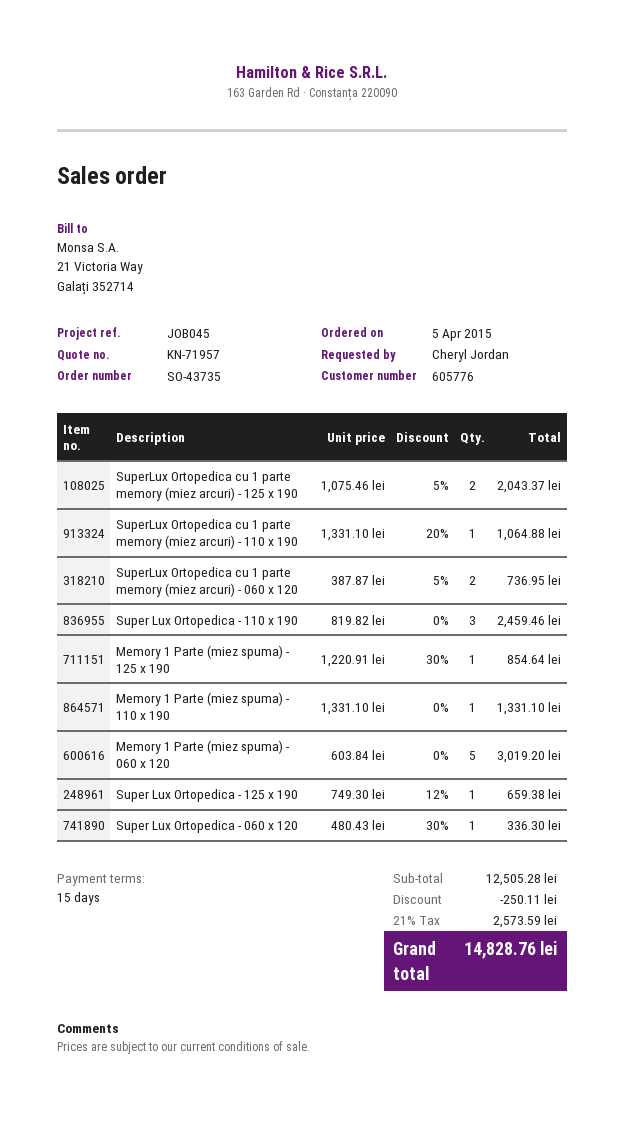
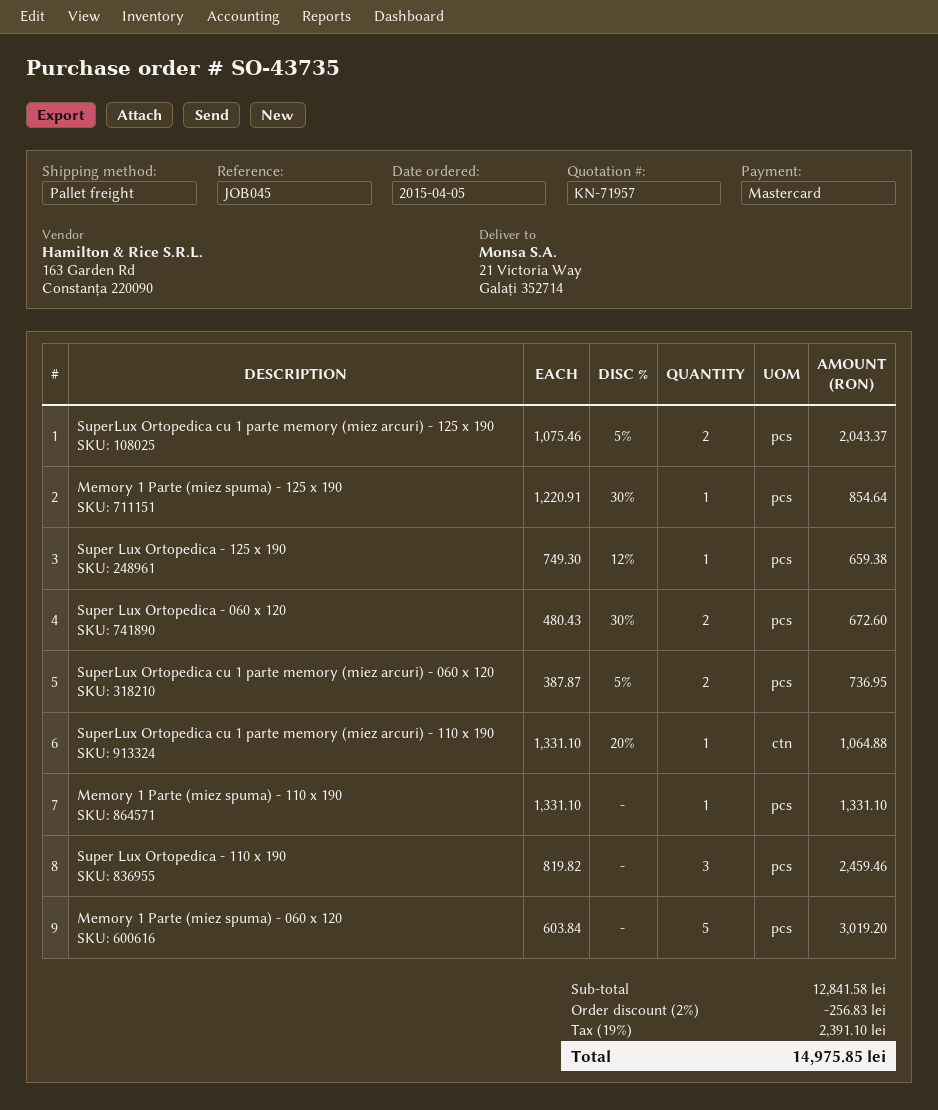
Super Lux Ortopedica - 060 x 120: 1 x 480.43 - 30% = 336.30 -> 2 x 480.43 - 30% = 672.60
subtotal: 12505.28 -> 12841.58
discount: 250.11 -> 256.83
tax: 21% = 2573.59 -> 19% = 2391.10
total: 14828.76 -> 14975.85

